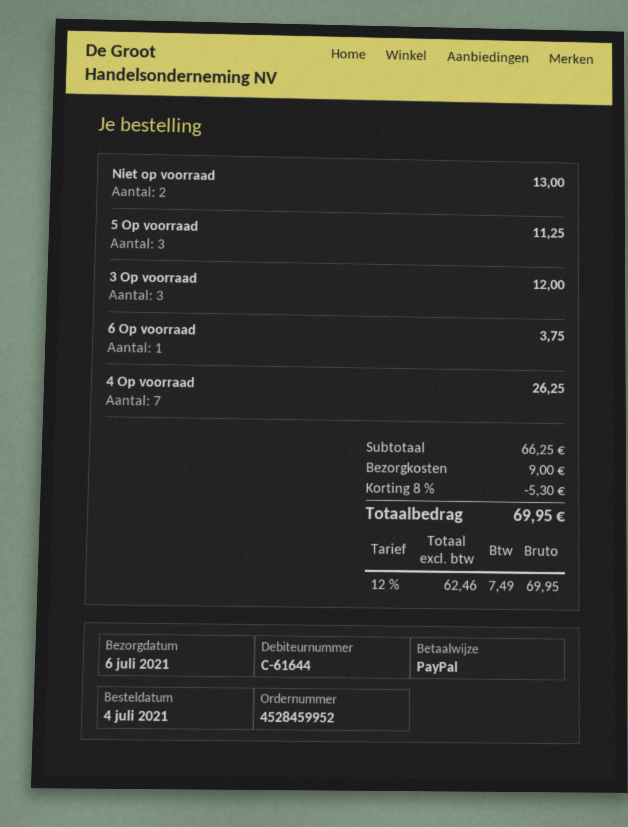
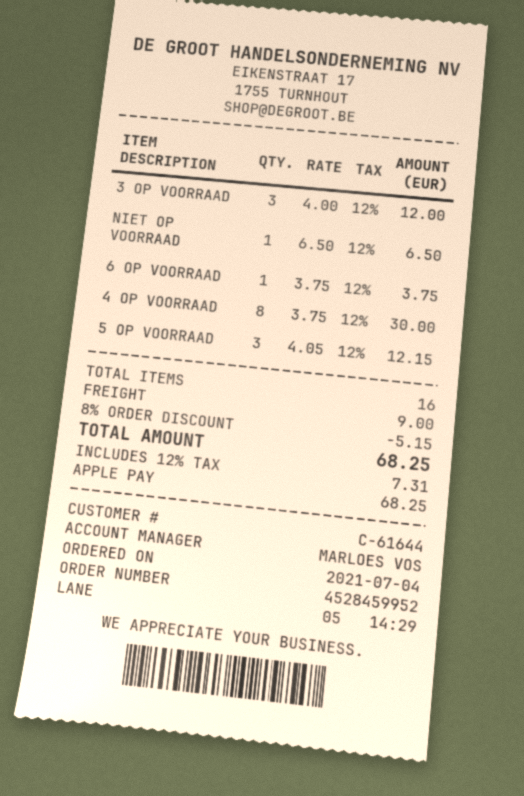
payment method: PayPal -> Apple Pay
Niet op voorraad: 2 for 13.00 -> 1 for 6.50
5 Op voorraad: 3 for 11.25 -> 3 for 12.15
4 Op voorraad: 7 for 26.25 -> 8 for 30.00
discount: 8% = 5.30 -> 8% = 5.15
tax: 12% = 7.49 -> 12% = 7.31
total: 69.95 -> 68.25

